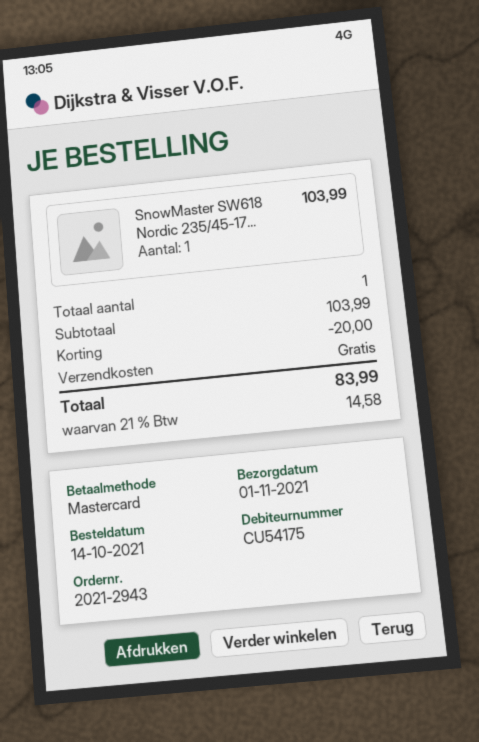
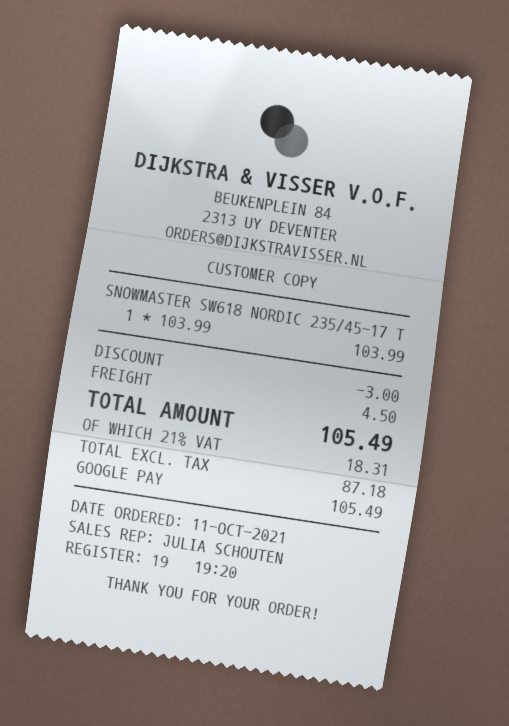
order date: 2021-10-14 -> 2021-10-11
payment method: Mastercard -> Google Pay
discount: 20.00 -> 3.00
shipping: 0.00 -> 4.50
tax: 21% = 14.58 -> 21% = 18.31
total: 83.99 -> 105.49

